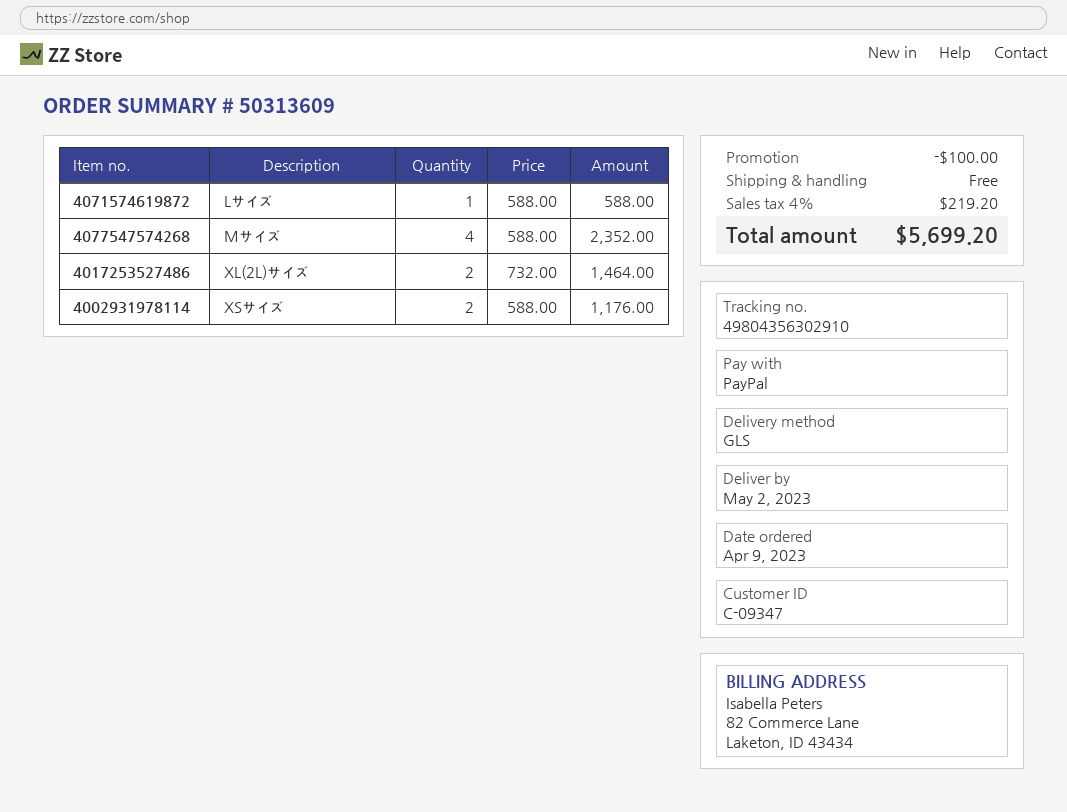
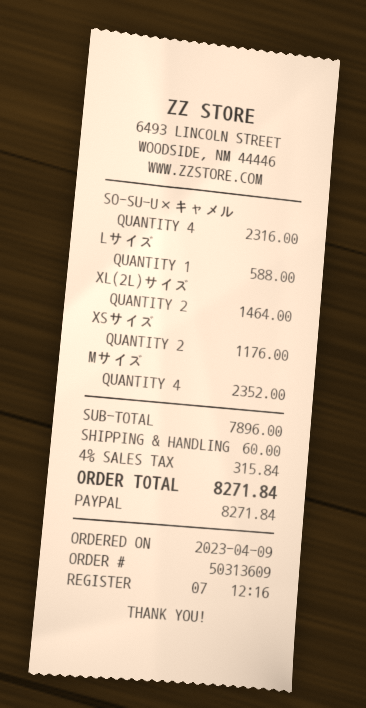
SO-SU-U×キャメル: none -> 4 for 2316.00
discount: 100.00 -> none
shipping: 0.00 -> 60.00
tax: 4% = 219.20 -> 4% = 315.84
total: 5699.20 -> 8271.84

